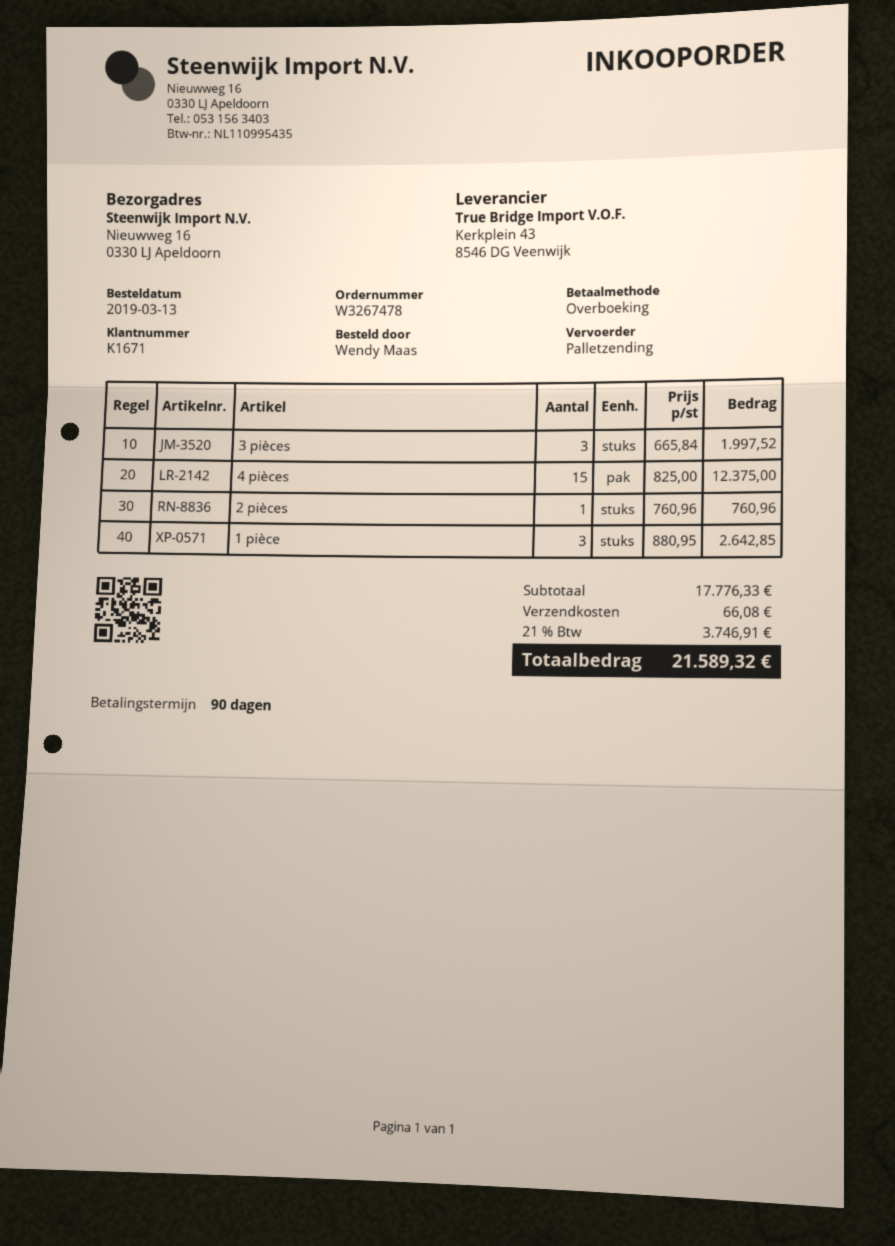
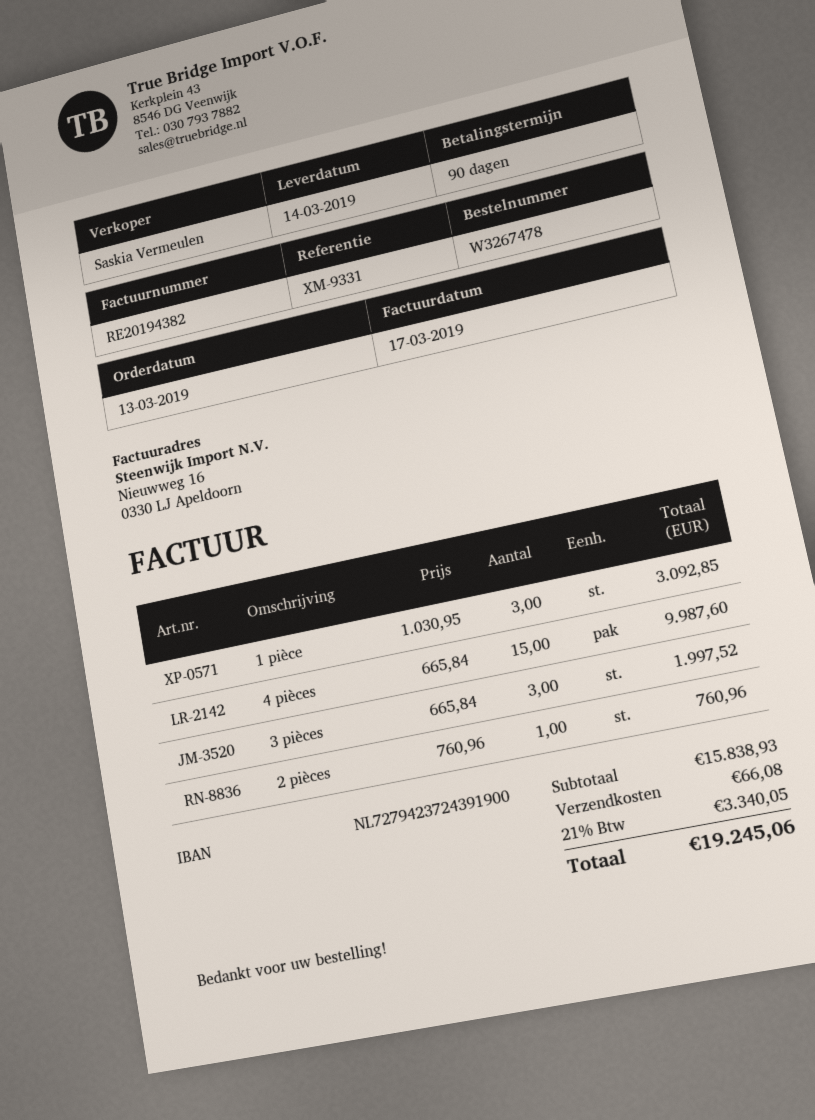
4 pièces: 15 x 825.00 = 12375.00 -> 15 x 665.84 = 9987.60
1 pièce: 3 x 880.95 = 2642.85 -> 3 x 1030.95 = 3092.85
subtotal: 17776.33 -> 15838.93
tax: 21% = 3746.91 -> 21% = 3340.05
total: 21589.32 -> 19245.06

